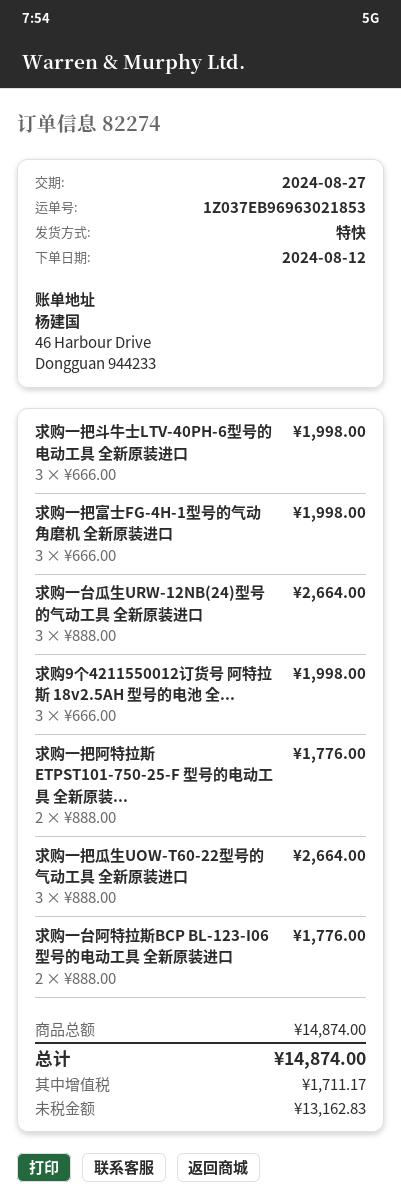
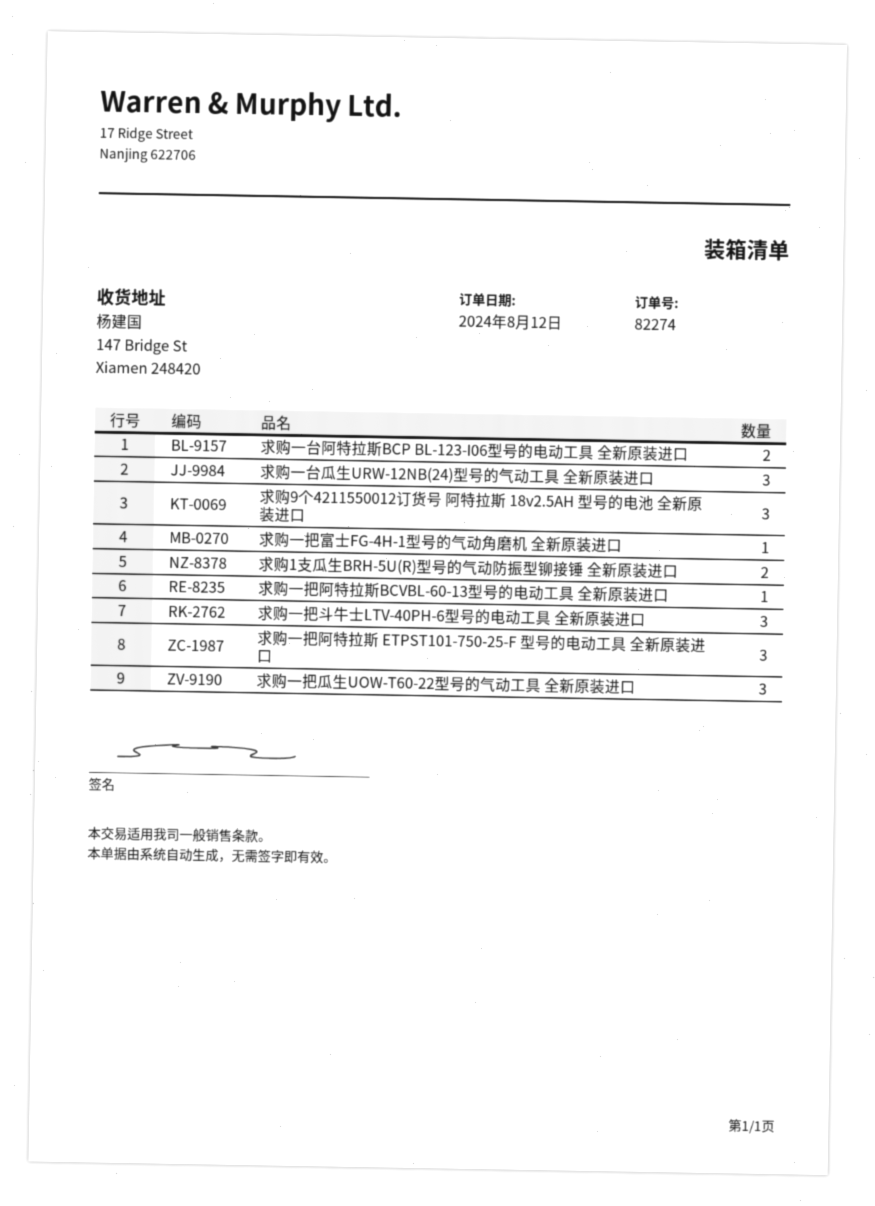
求购一把富士FG-4H-1型号的气动角磨机 全新原装进口: 3 -> 1
求购一把阿特拉斯 ETPST101-750-25-F 型号的电动工具 全新原装...: 2 -> 3
求购1支瓜生BRH-5U(R)型号的气动防振型铆接锤 全新原装进口: none -> 2
求购一把阿特拉斯BCVBL-60-13型号的电动工具 全新原装进口: none -> 1

